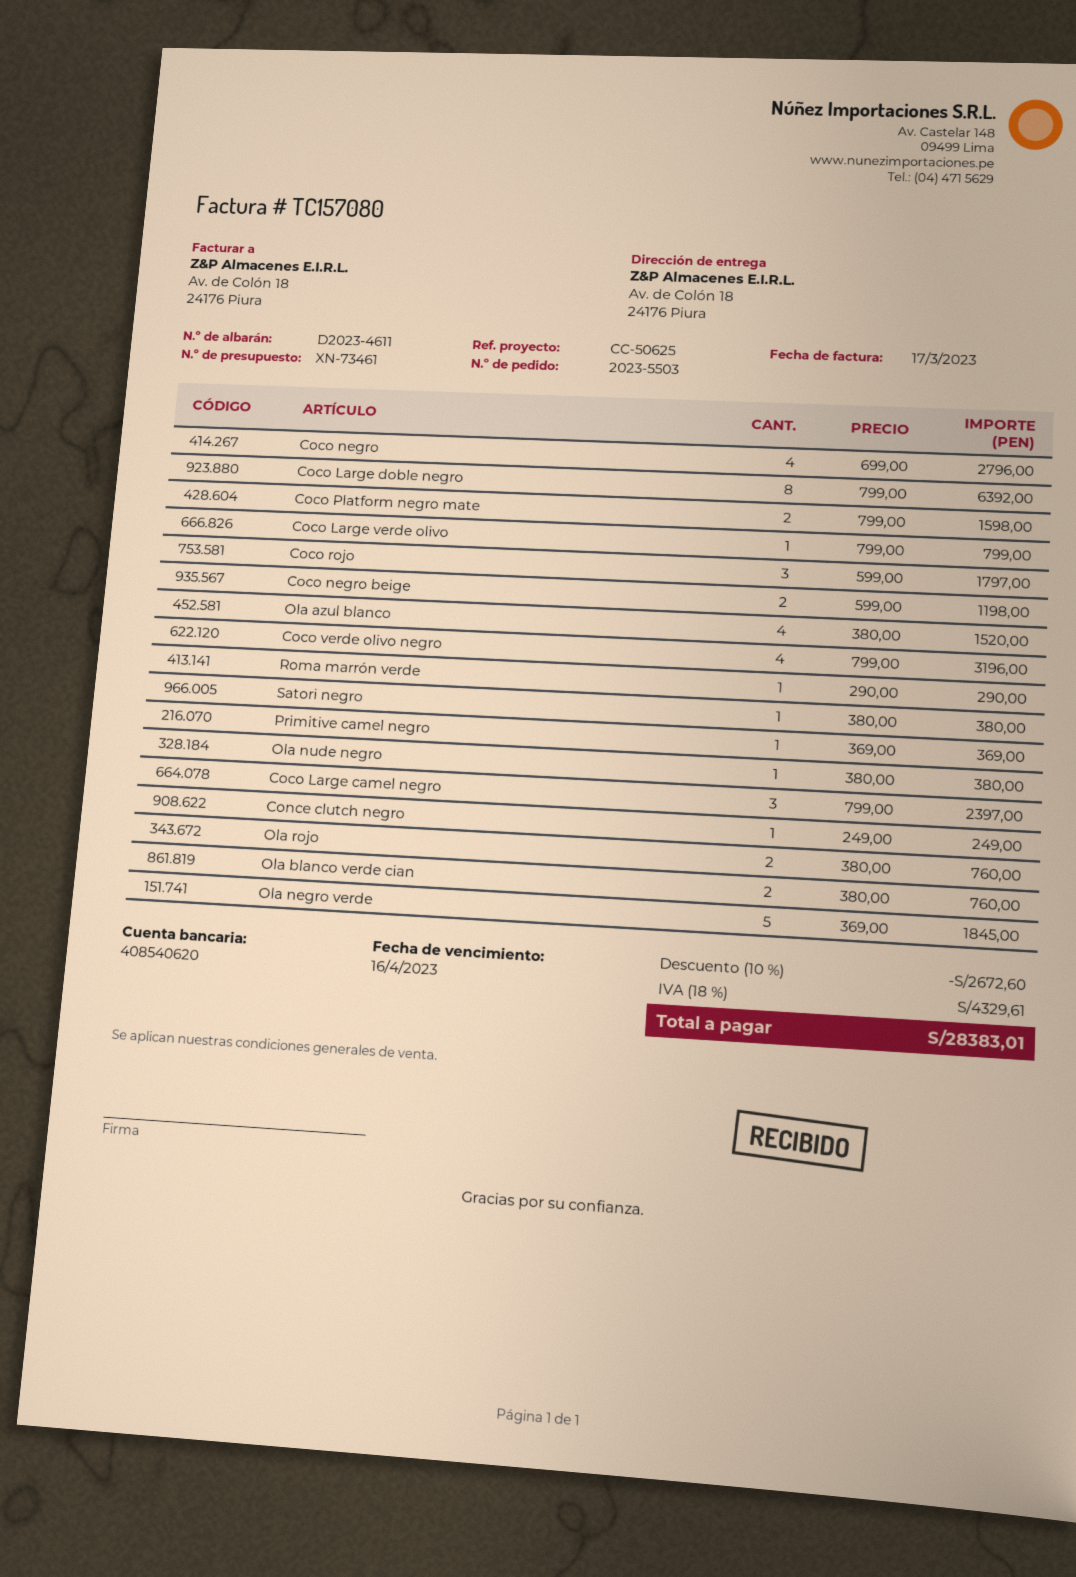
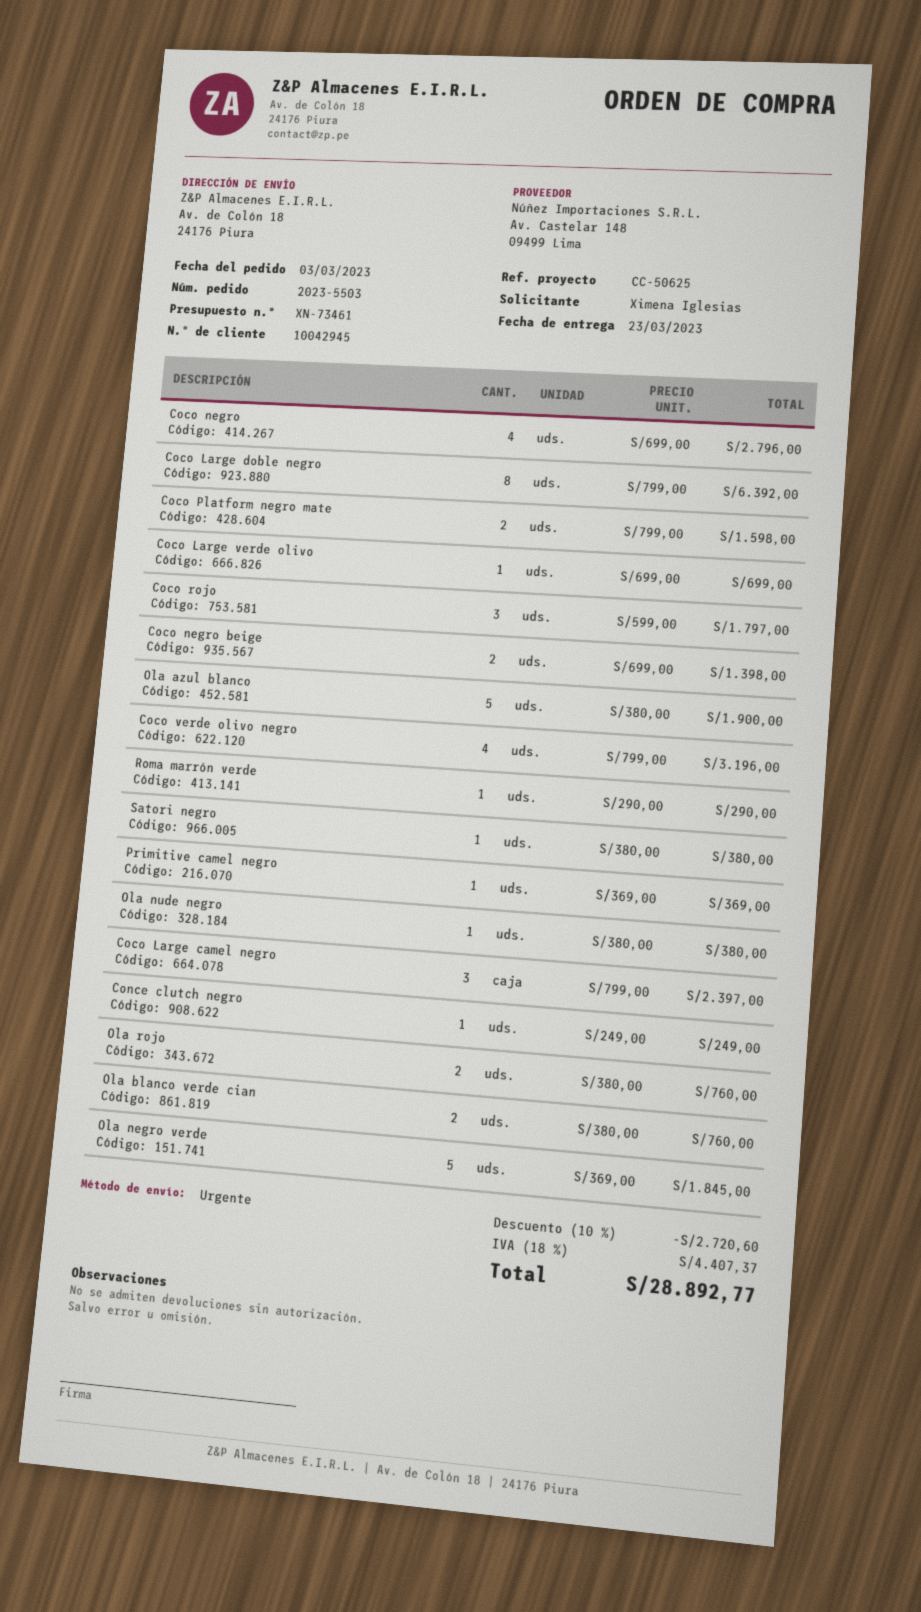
Coco Large verde olivo: 1 x 799.00 = 799.00 -> 1 x 699.00 = 699.00
Coco negro beige: 2 x 599.00 = 1198.00 -> 2 x 699.00 = 1398.00
Ola azul blanco: 4 x 380.00 = 1520.00 -> 5 x 380.00 = 1900.00
discount: 10% = 2672.60 -> 10% = 2720.60
tax: 18% = 4329.61 -> 18% = 4407.37
total: 28383.01 -> 28892.77

